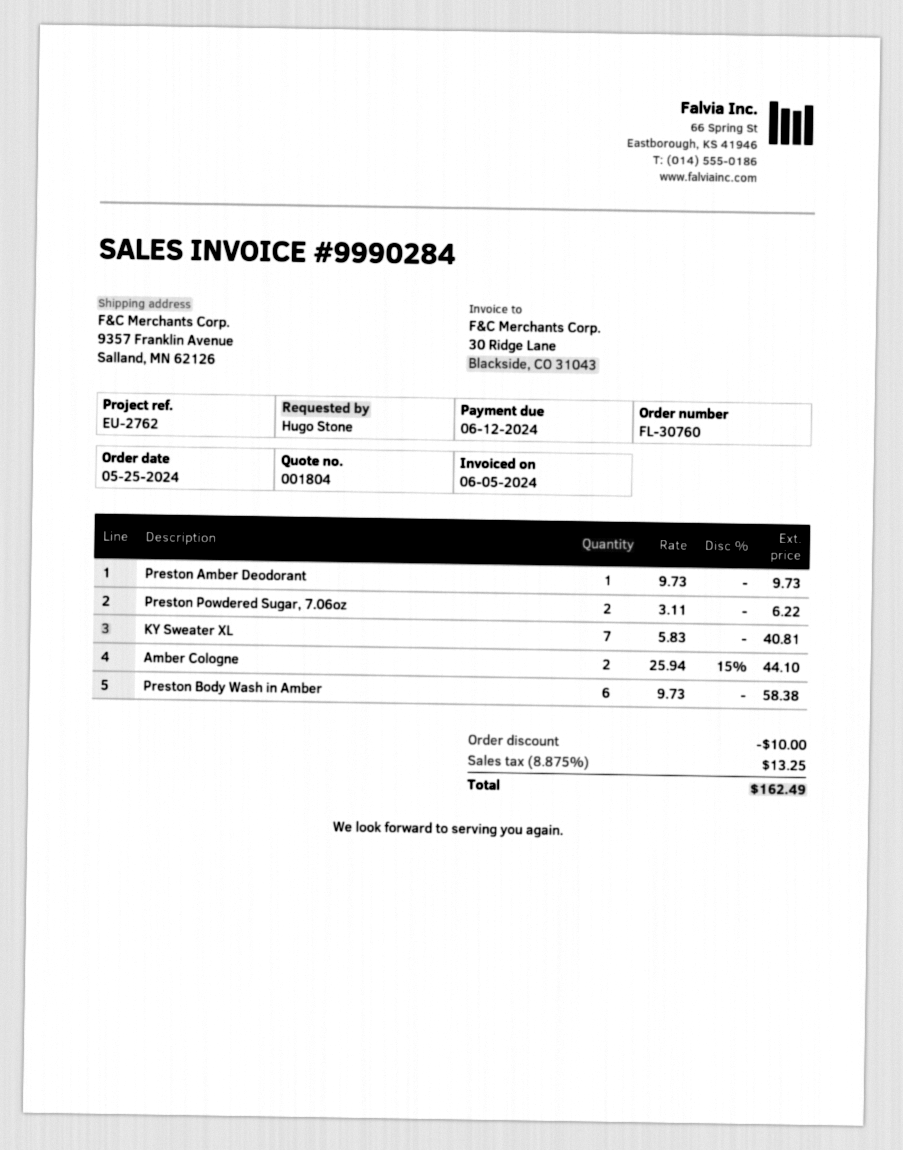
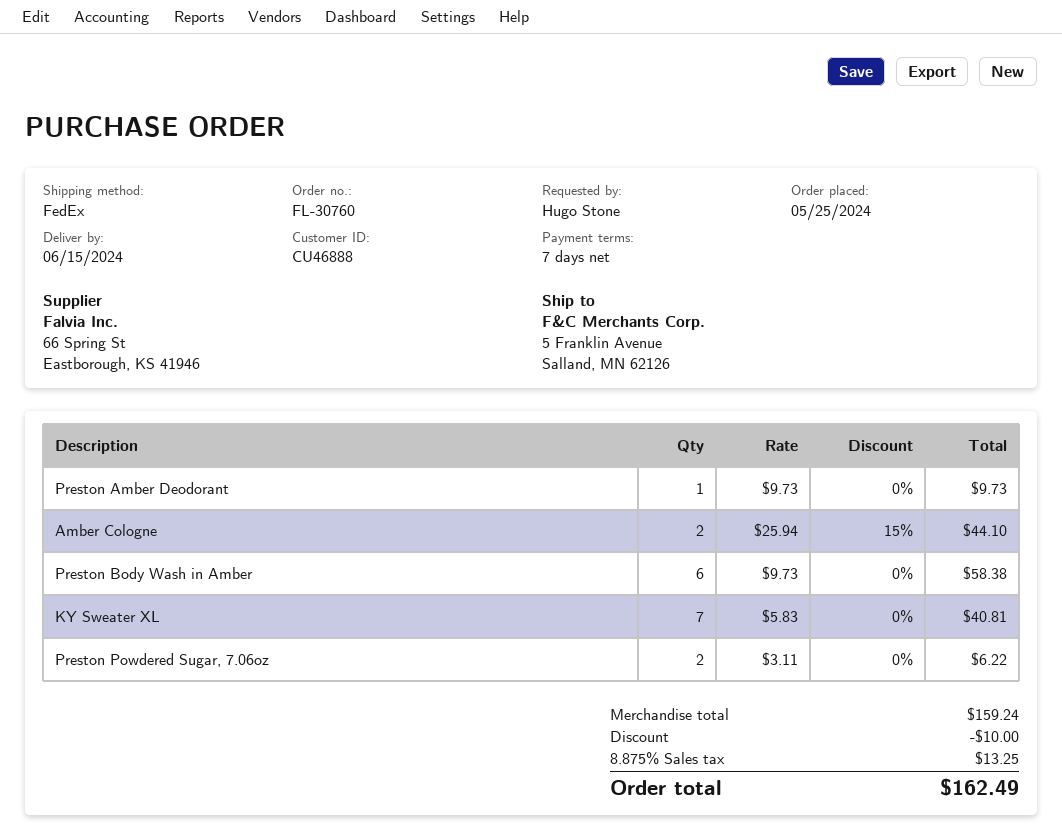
ship to: 9357 Franklin Avenue, Salland, MN 62126 -> 5 Franklin Avenue, Salland, MN 62126

